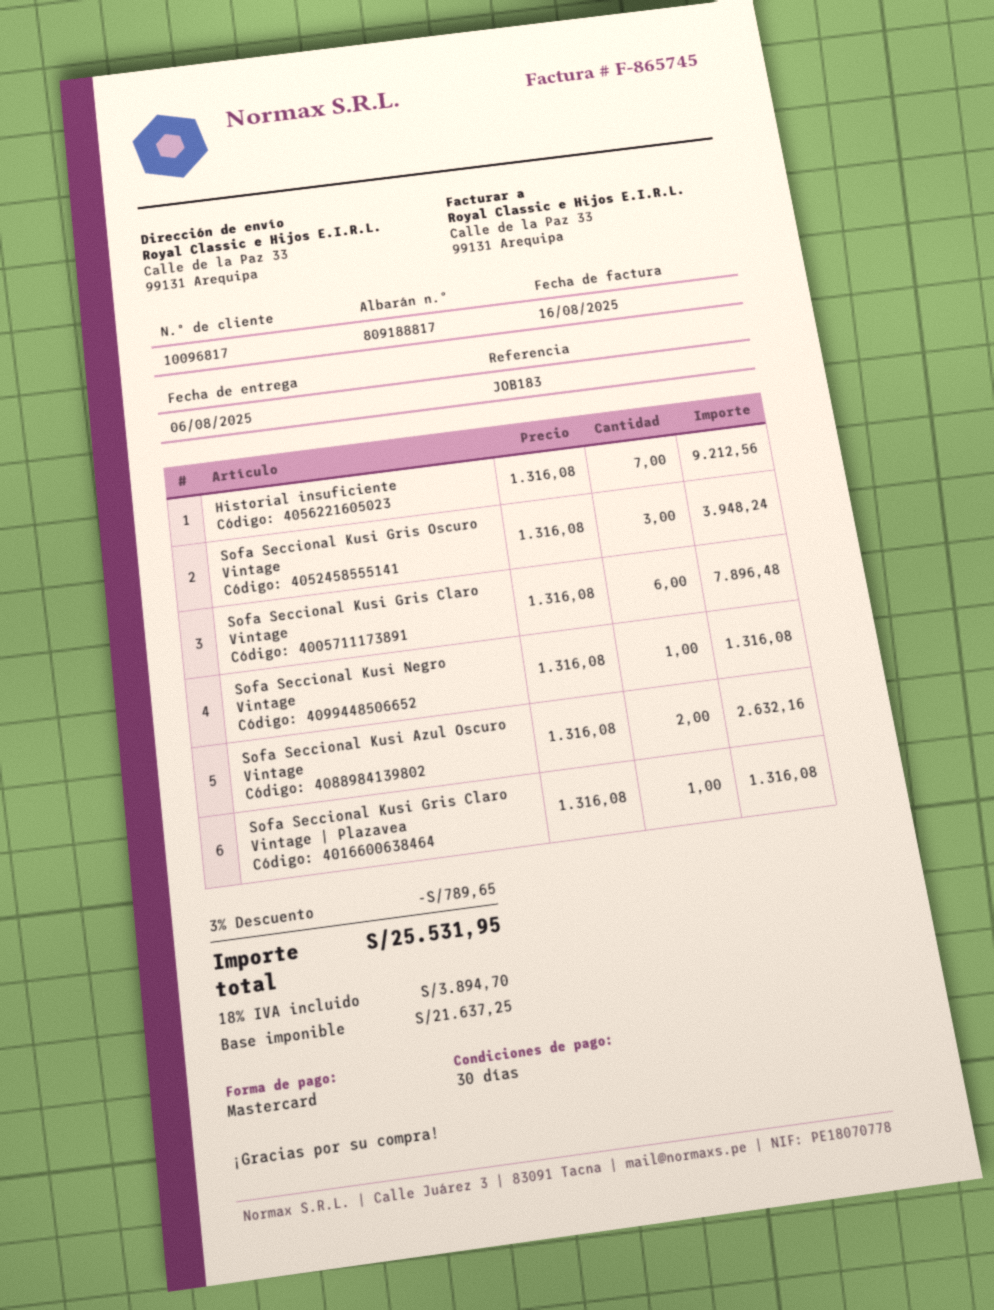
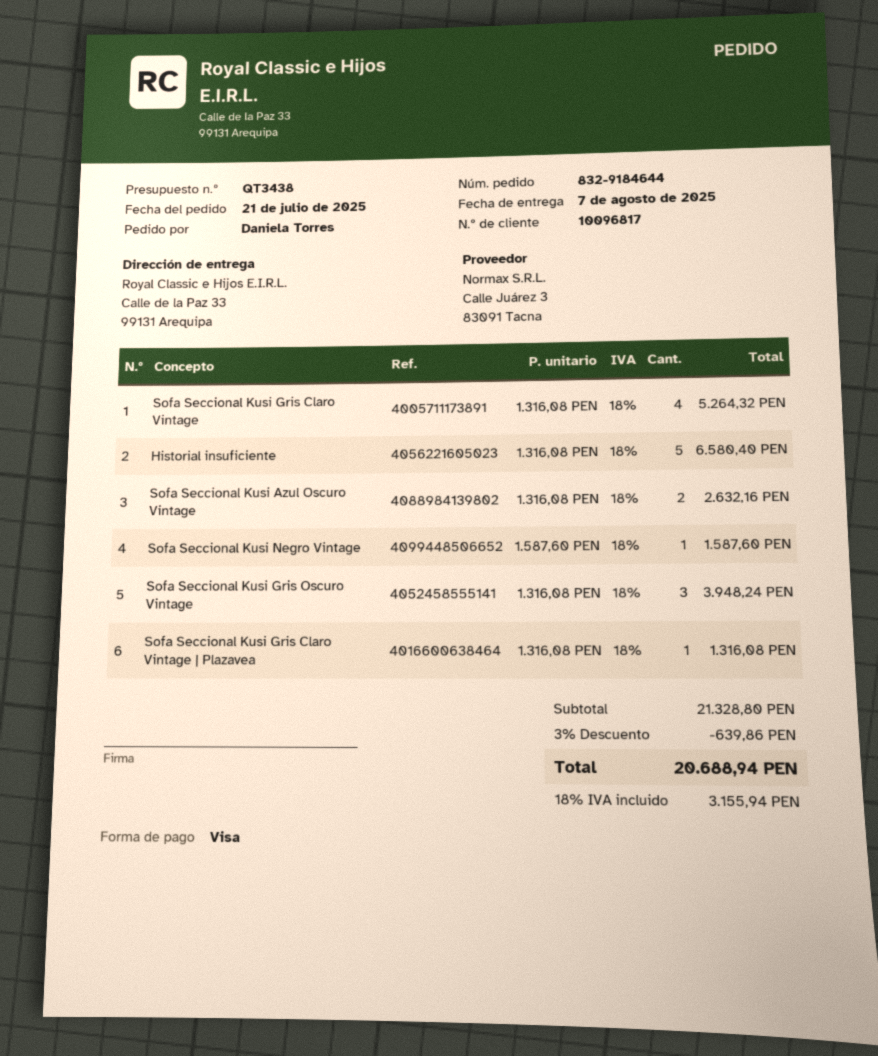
delivery date: 2025-08-06 -> 2025-08-07
payment method: Mastercard -> Visa
Historial insuficiente: 7 x 1316.08 = 9212.56 -> 5 x 1316.08 = 6580.40
Sofa Seccional Kusi Gris Claro Vintage: 6 x 1316.08 = 7896.48 -> 4 x 1316.08 = 5264.32
Sofa Seccional Kusi Negro Vintage: 1 x 1316.08 = 1316.08 -> 1 x 1587.60 = 1587.60
discount: 3% = 789.65 -> 3% = 639.86
tax: 18% = 3894.70 -> 18% = 3155.94
total: 25531.95 -> 20688.94

